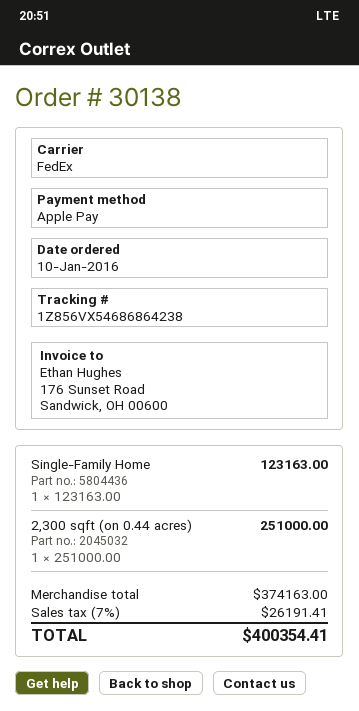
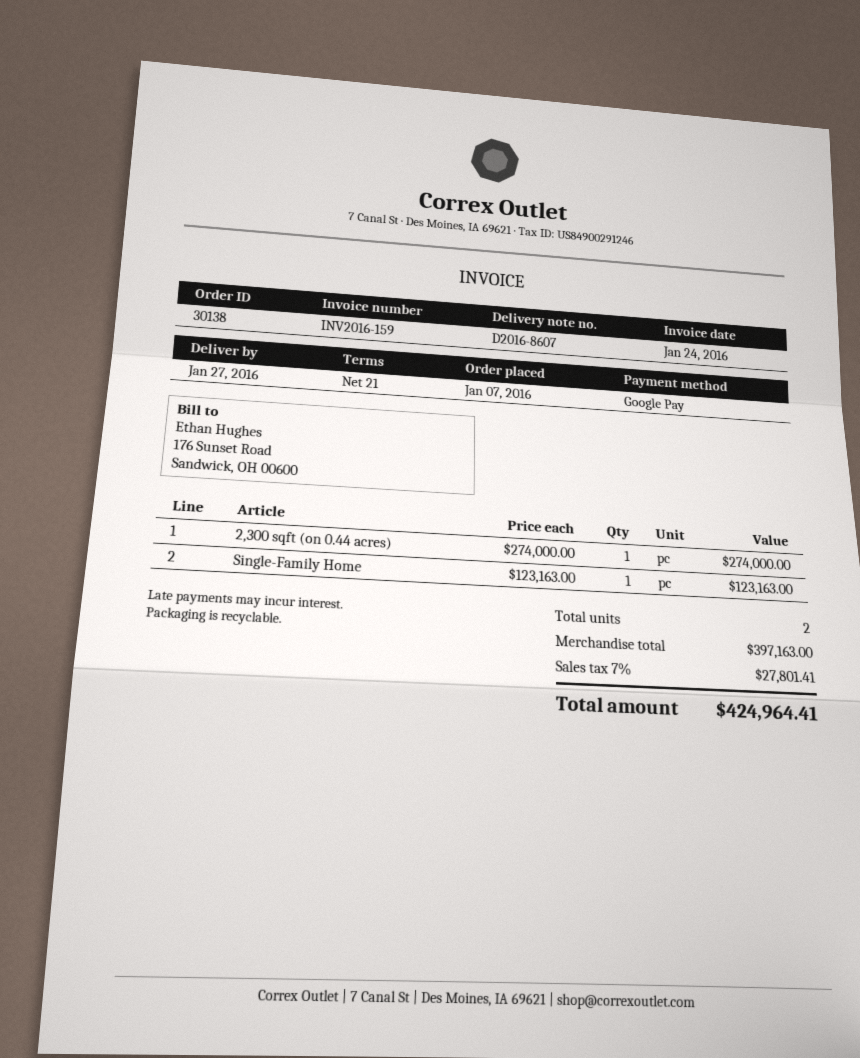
order date: 2016-01-10 -> 2016-01-07
payment method: Apple Pay -> Google Pay
2,300 sqft (on 0.44 acres): 1 x 251000.00 = 251000.00 -> 1 x 274000.00 = 274000.00
subtotal: 374163.00 -> 397163.00
tax: 7% = 26191.41 -> 7% = 27801.41
total: 400354.41 -> 424964.41

